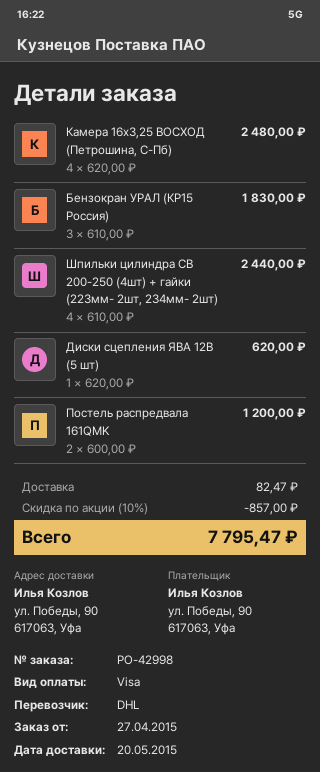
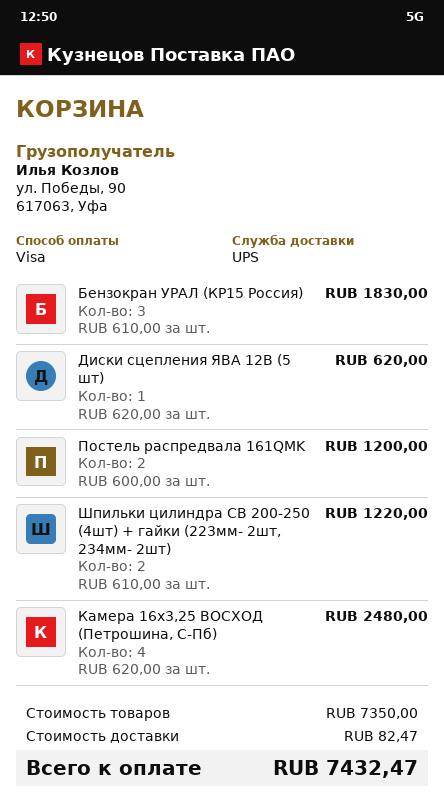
shipping method: DHL -> UPS
Шпильки цилиндра CB 200-250 (4шт) + гайки (223мм- 2шт, 234мм- 2шт): 4 x 610.00 = 2440.00 -> 2 x 610.00 = 1220.00
discount: 10% = 857.00 -> none
total: 7795.47 -> 7432.47

